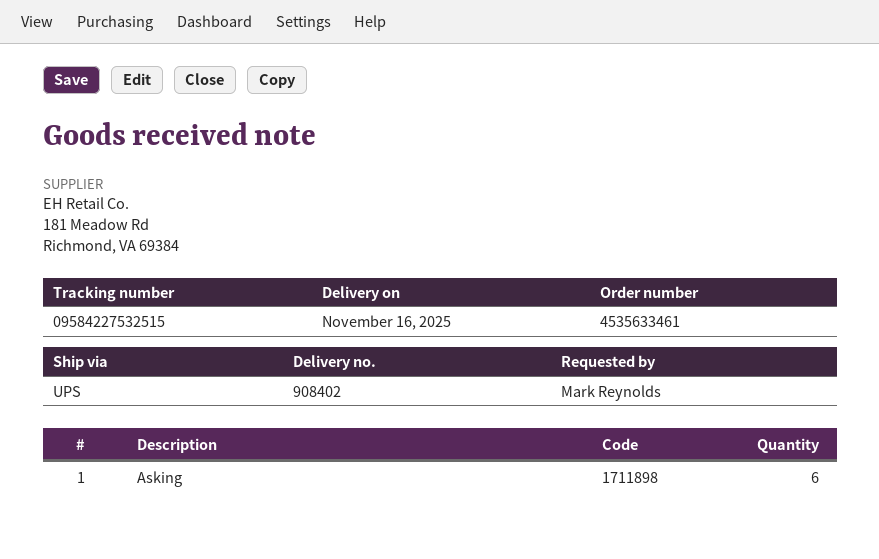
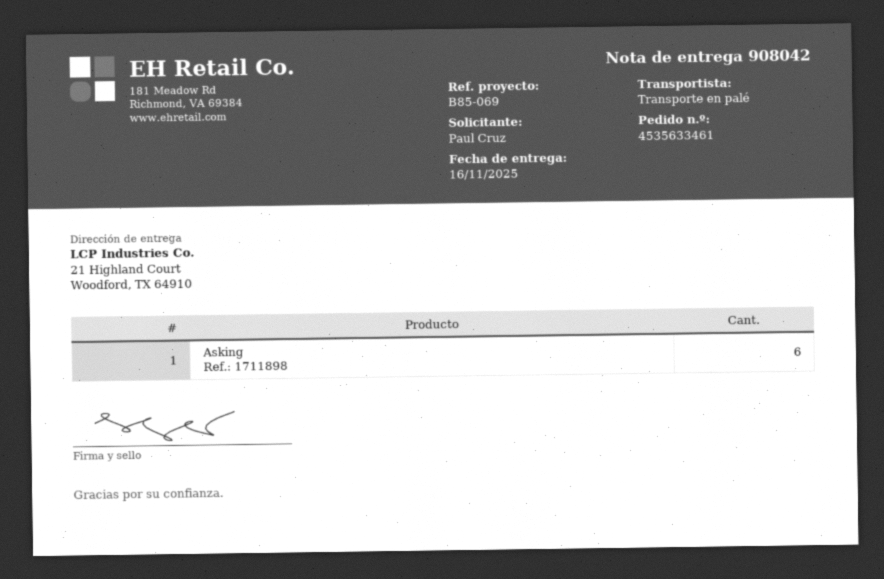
delivery note number: 908402 -> 908042
ordered by: Mark Reynolds -> Paul Cruz
shipping method: UPS -> pallet freight

